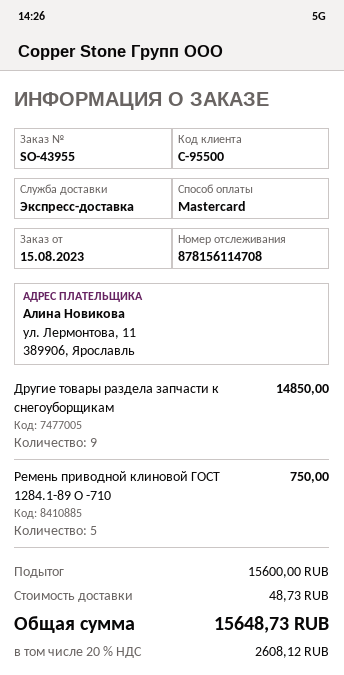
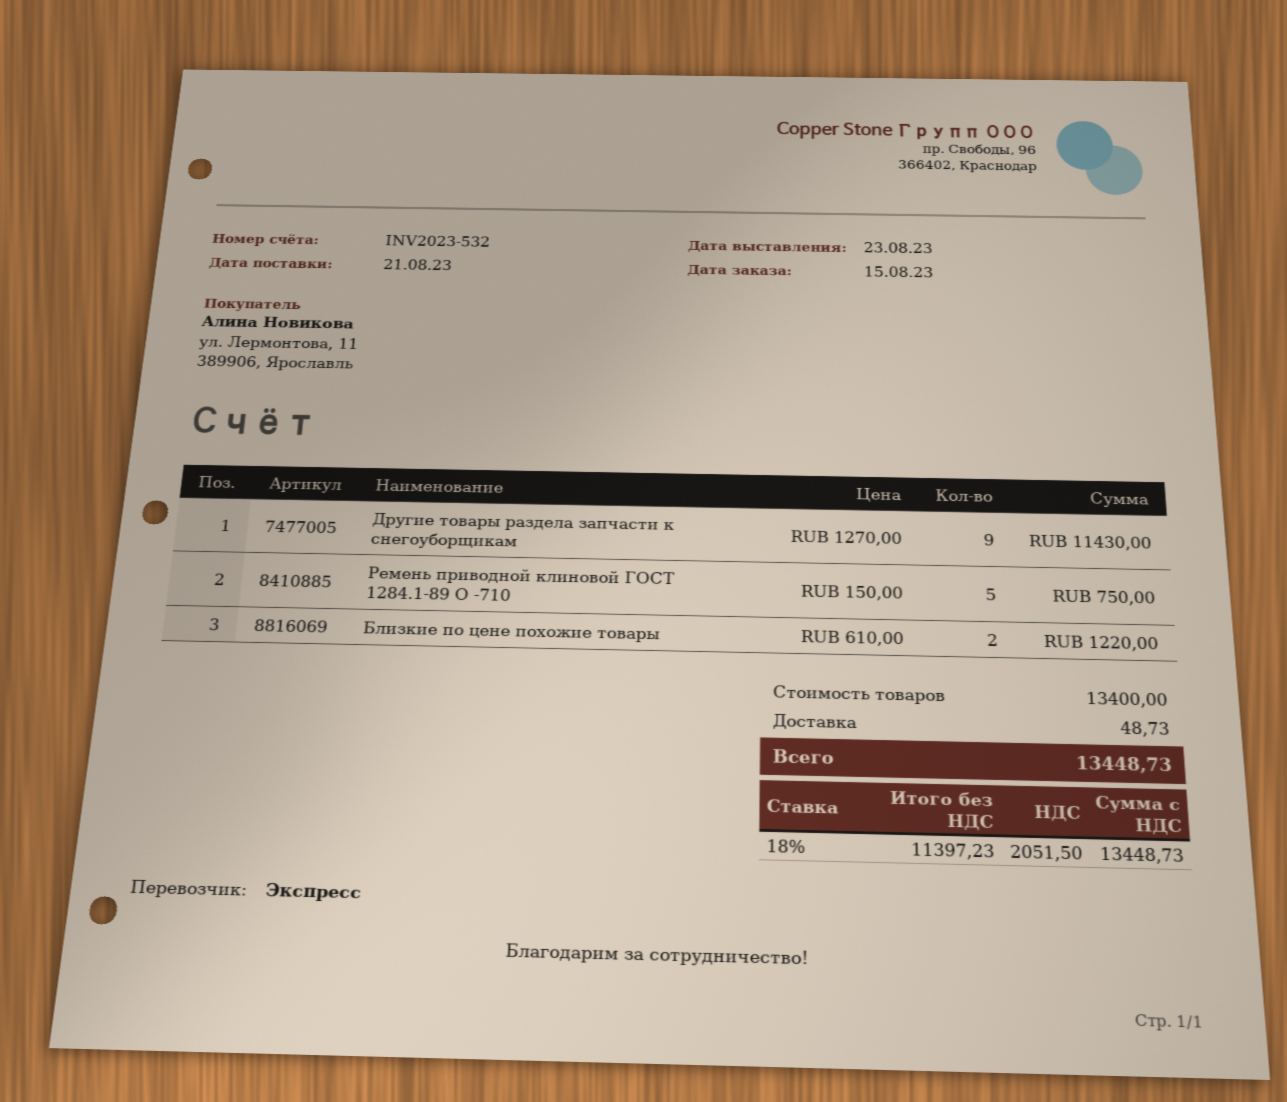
Другие товары раздела запчасти к снегоуборщикам: 9 for 14850.00 -> 9 for 11430.00
Близкие по цене похожие товары: none -> 2 for 1220.00
subtotal: 15600.00 -> 13400.00
tax: 20% = 2608.12 -> 18% = 2051.50
total: 15648.73 -> 13448.73

